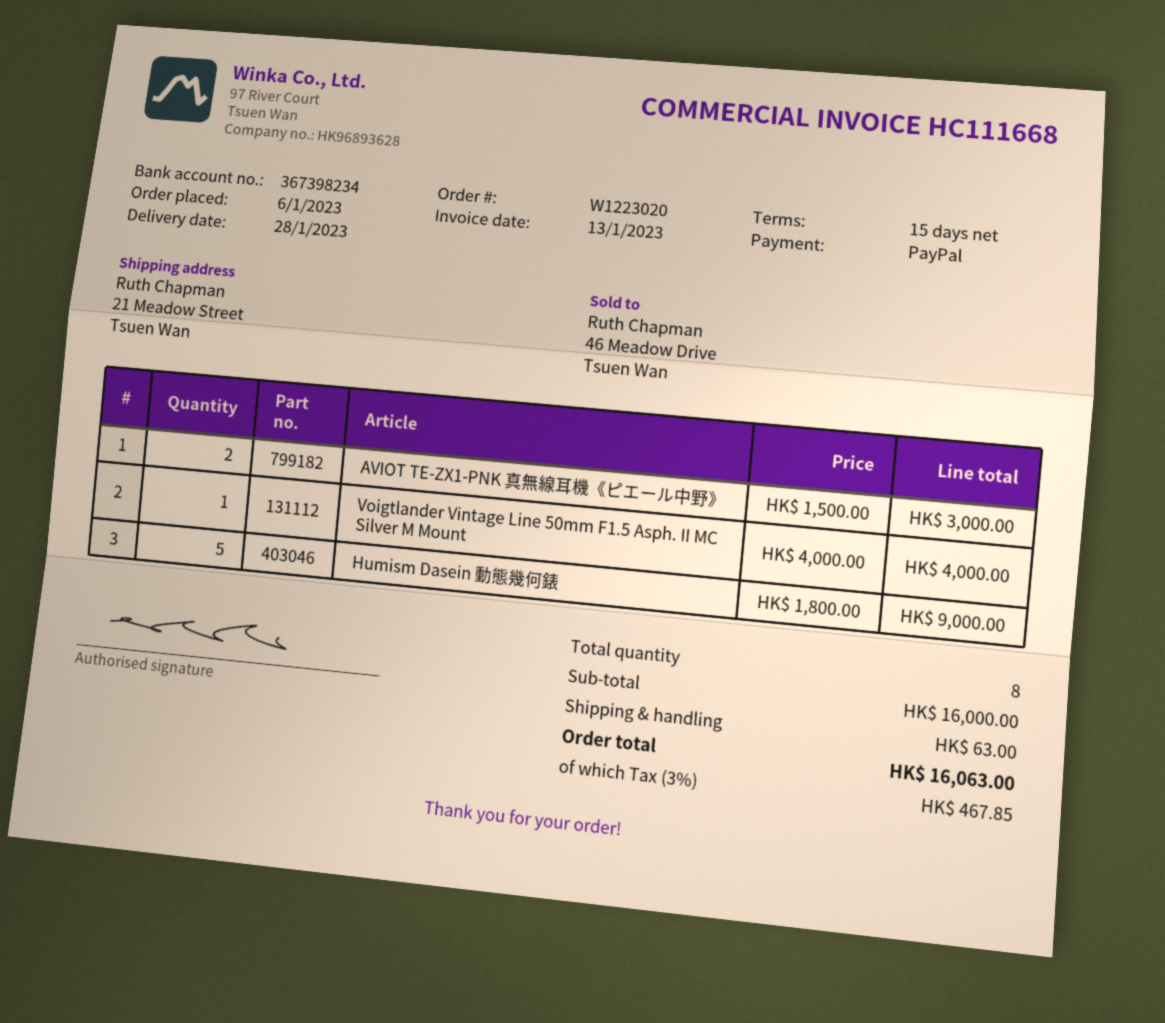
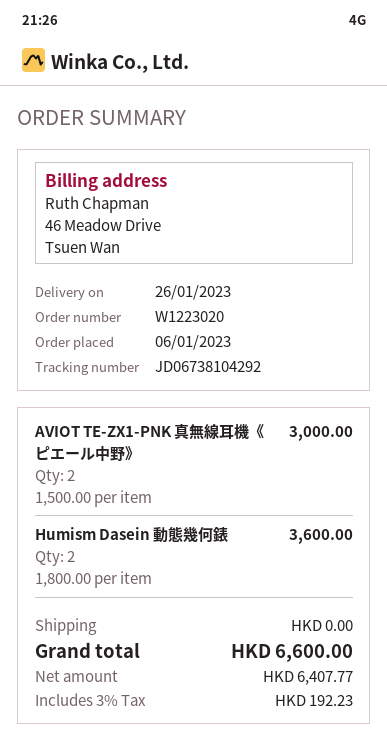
delivery date: 2023-01-28 -> 2023-01-26
Voigtlander Vintage Line 50mm F1.5 Asph. II MC Silver M Mount: 1 x 4000.00 = 4000.00 -> none
Humism Dasein 動態幾何錶: 5 x 1800.00 = 9000.00 -> 2 x 1800.00 = 3600.00
shipping: 63.00 -> 0.00
tax: 3% = 467.85 -> 3% = 192.23
total: 16063.00 -> 6600.00

